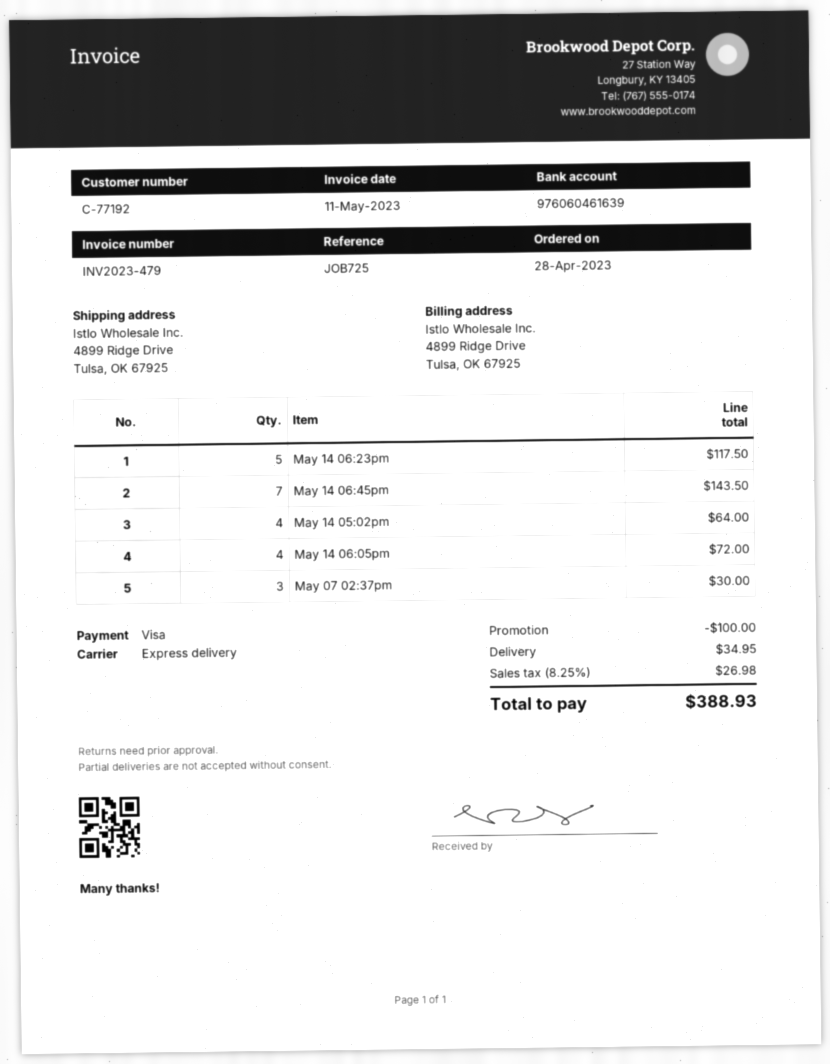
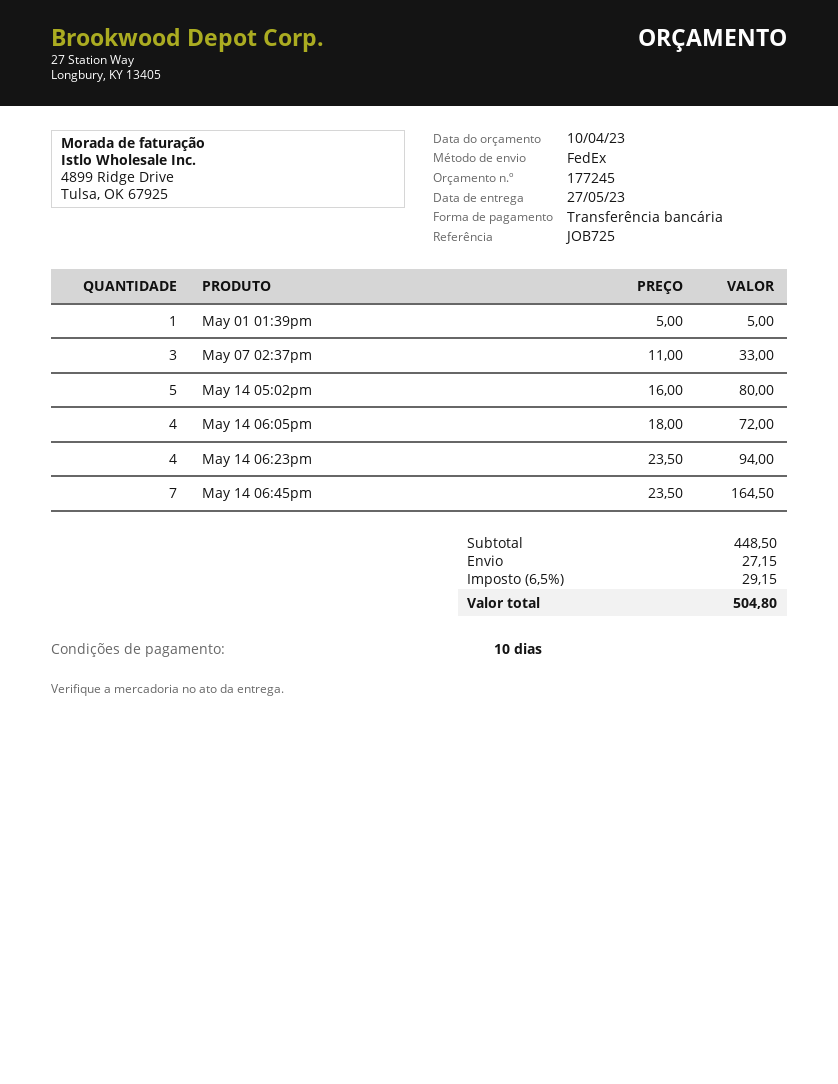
payment method: Visa -> bank transfer
shipping method: express -> FedEx
May 14 06:23pm: 5 for 117.50 -> 4 for 94.00
May 14 06:45pm: 7 for 143.50 -> 7 for 164.50
May 14 05:02pm: 4 for 64.00 -> 5 for 80.00
May 07 02:37pm: 3 for 30.00 -> 3 for 33.00
May 01 01:39pm: none -> 1 for 5.00
discount: 100.00 -> none
shipping: 34.95 -> 27.15
tax: 8.25% = 26.98 -> 6.5% = 29.15
total: 388.93 -> 504.80

